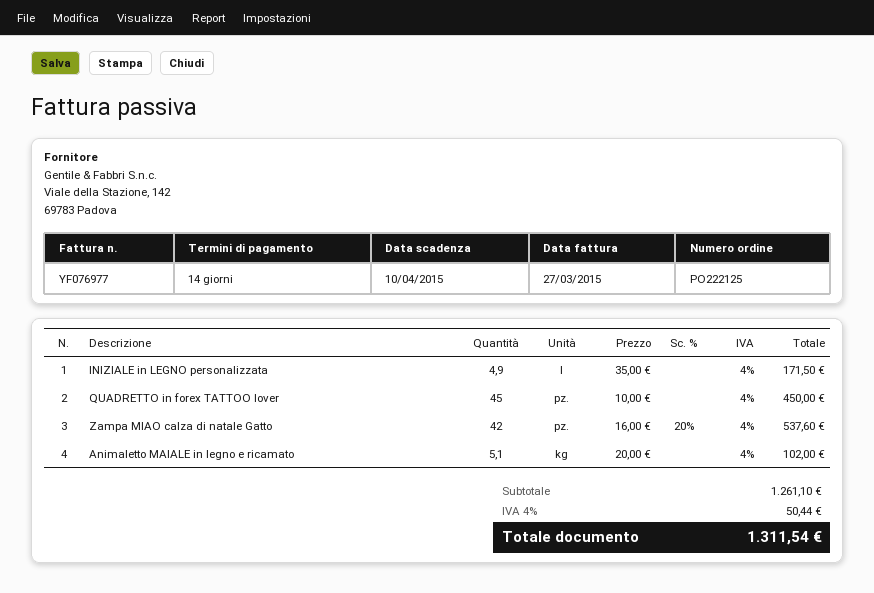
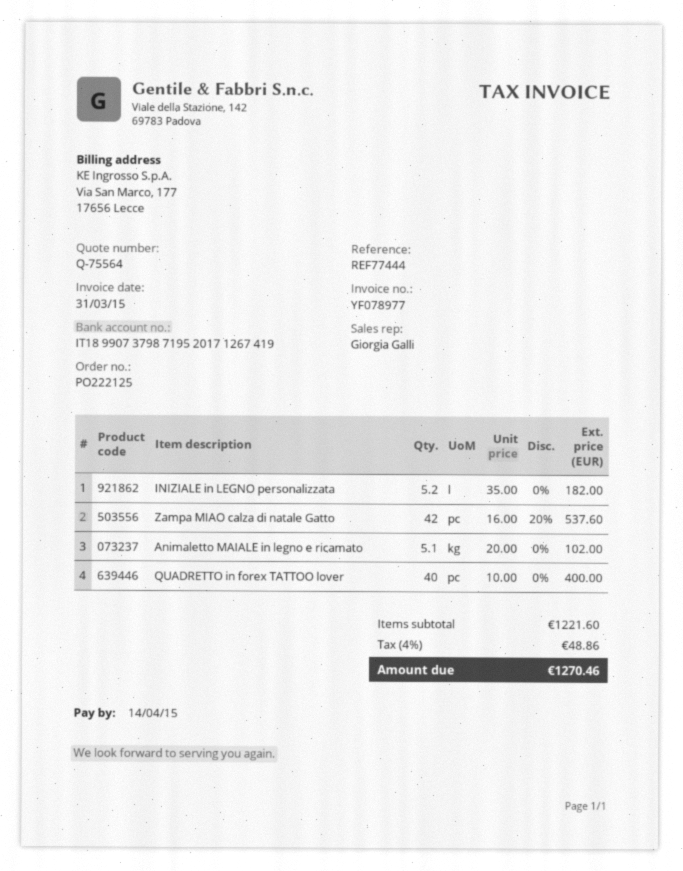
invoice number: YF076977 -> YF078977
invoice date: 2015-03-27 -> 2015-03-31
due date: 2015-04-10 -> 2015-04-14
INIZIALE in LEGNO personalizzata: 4.9 x 35.00 = 171.50 -> 5.2 x 35.00 = 182.00
QUADRETTO in forex TATTOO lover: 45 x 10.00 = 450.00 -> 40 x 10.00 = 400.00
subtotal: 1261.10 -> 1221.60
tax: 4% = 50.44 -> 4% = 48.86
total: 1311.54 -> 1270.46

